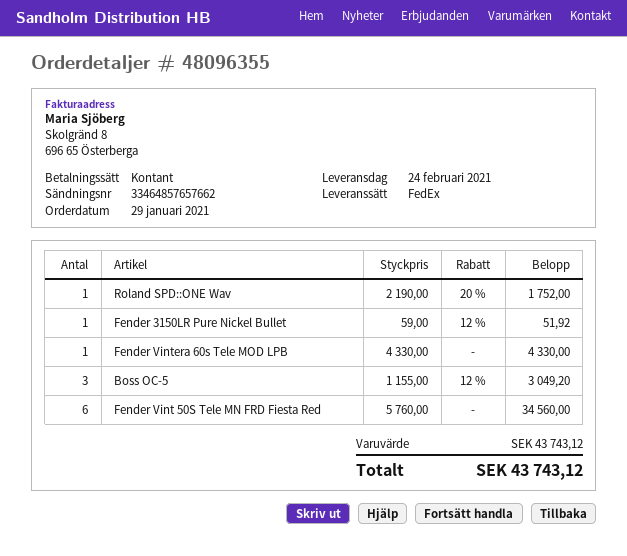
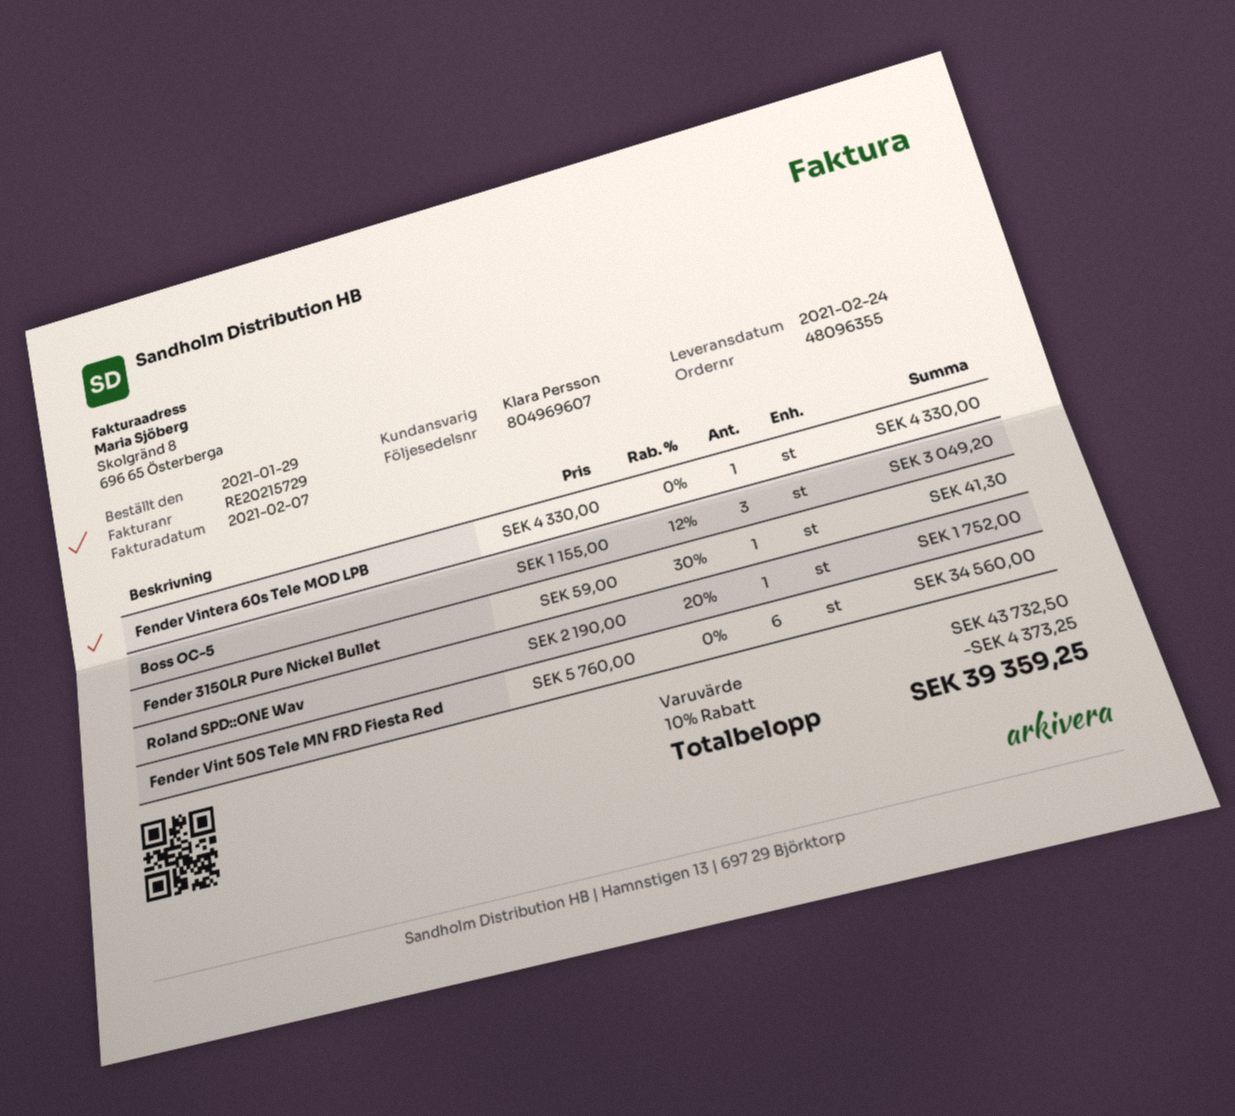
Fender 3150LR Pure Nickel Bullet: 1 x 59.00 - 12% = 51.92 -> 1 x 59.00 - 30% = 41.30
subtotal: 43743.12 -> 43732.50
discount: none -> 10% = 4373.25
total: 43743.12 -> 39359.25

